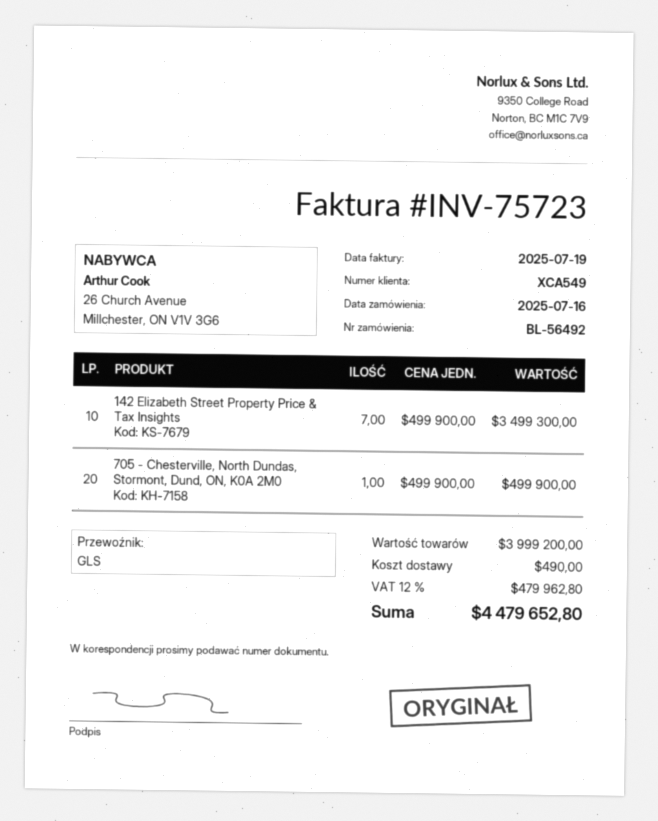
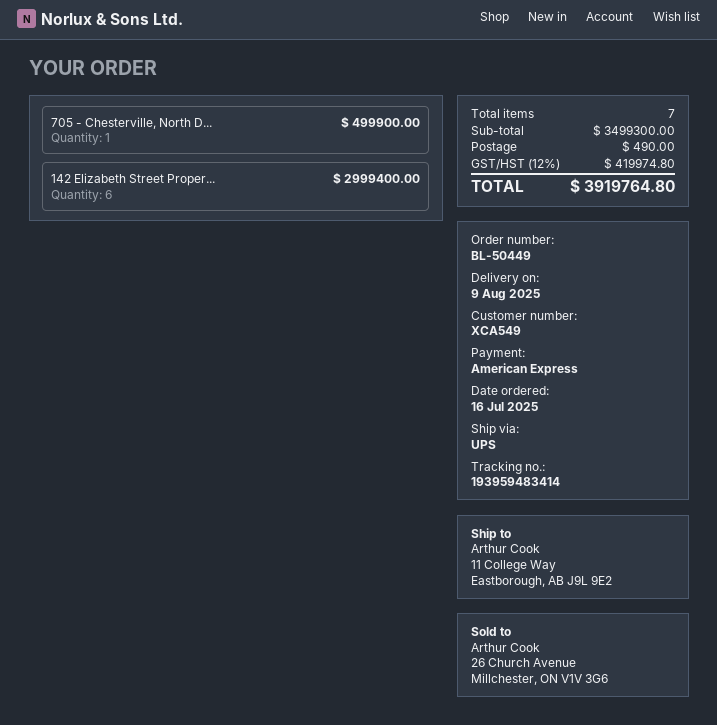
order number: BL-56492 -> BL-50449
shipping method: GLS -> UPS
142 Elizabeth Street Property Price & Tax Insights: 7 for 3499300.00 -> 6 for 2999400.00
subtotal: 3999200.00 -> 3499300.00
tax: 12% = 479962.80 -> 12% = 419974.80
total: 4479652.80 -> 3919764.80

